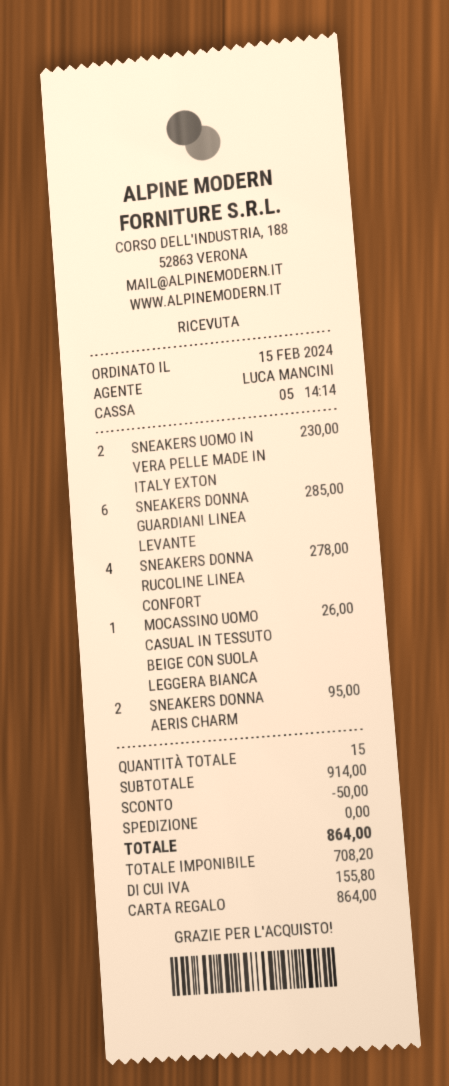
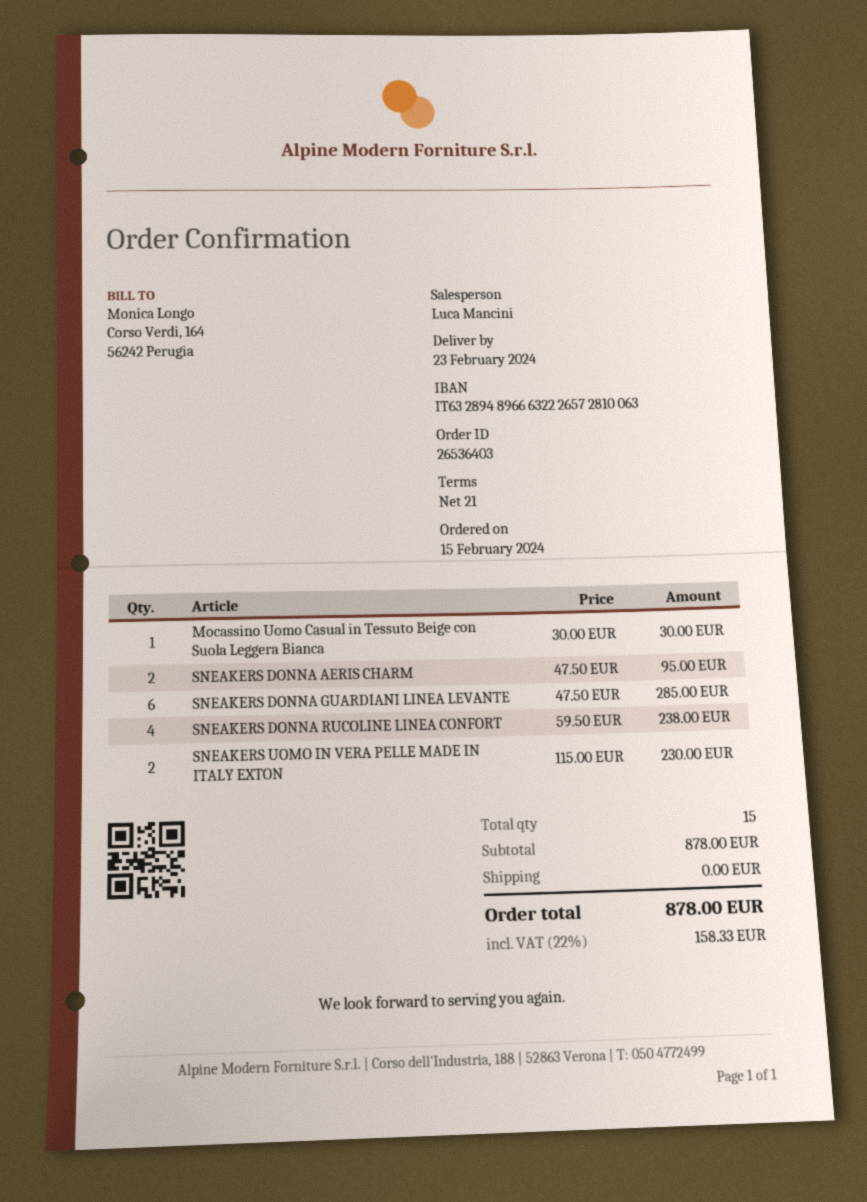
SNEAKERS DONNA RUCOLINE LINEA CONFORT: 4 for 278.00 -> 4 for 238.00
MOCASSINO UOMO CASUAL IN TESSUTO BEIGE CON SUOLA LEGGERA BIANCA: 1 for 26.00 -> 1 for 30.00
subtotal: 914.00 -> 878.00
discount: 50.00 -> none
tax: 155.80 -> 158.33
total: 864.00 -> 878.00

